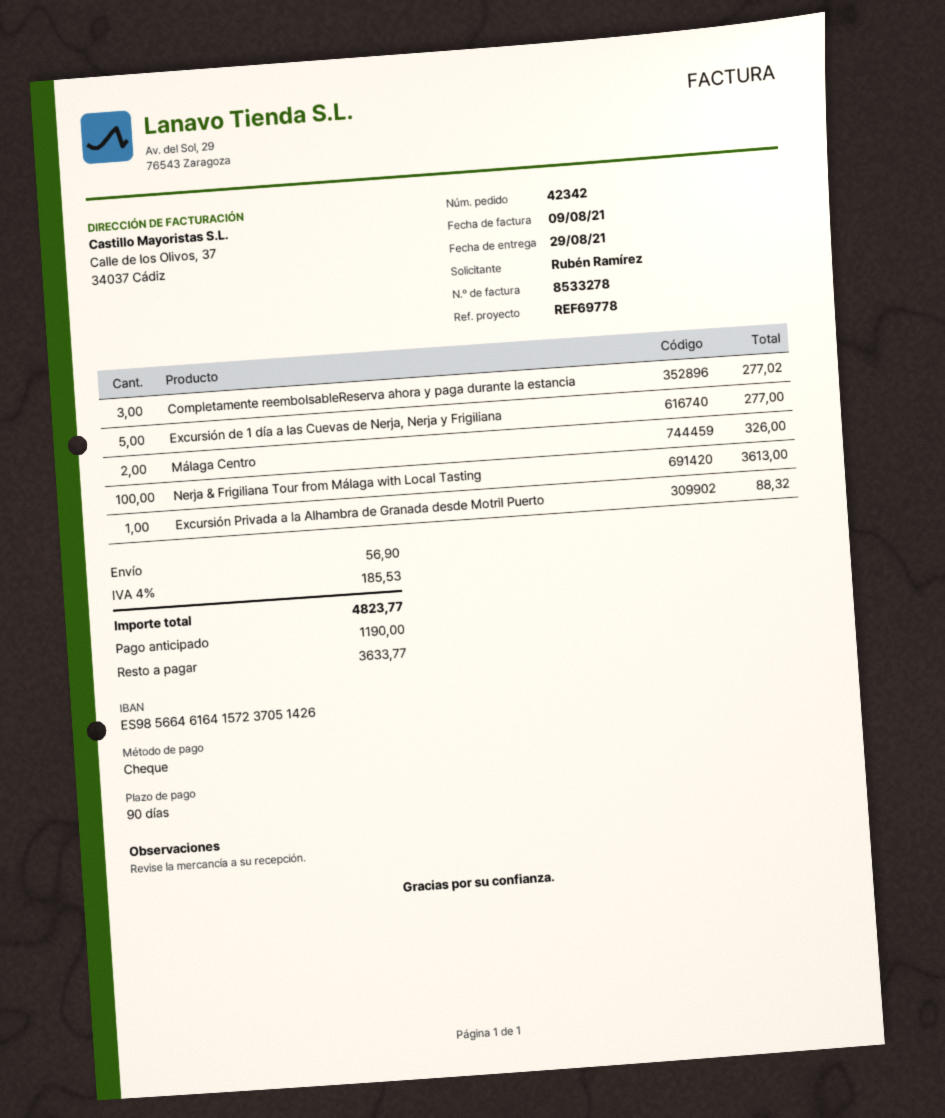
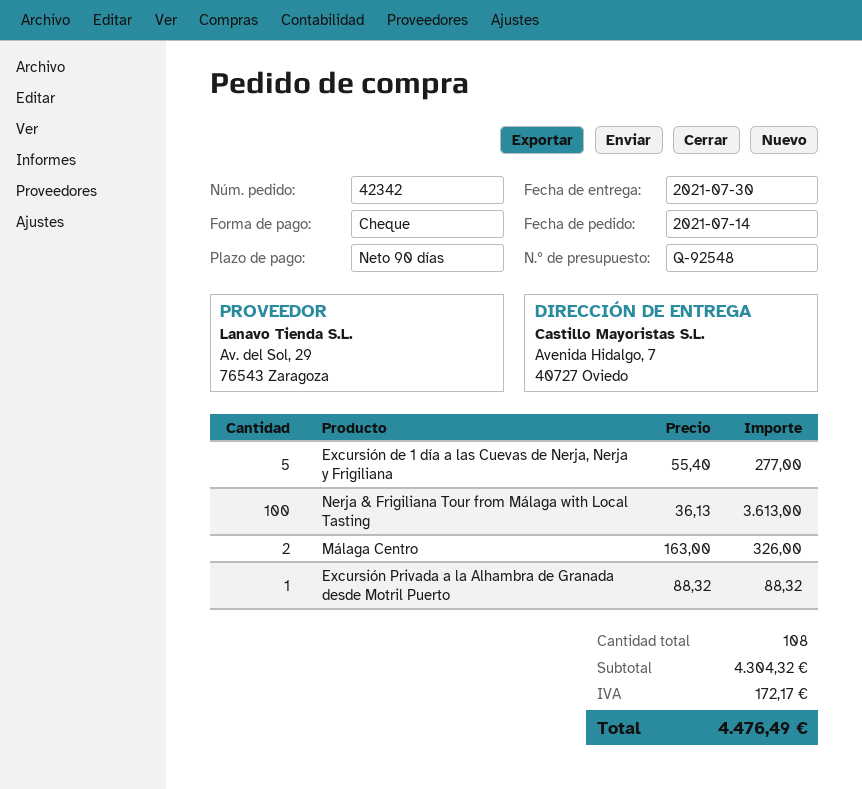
delivery date: 2021-08-29 -> 2021-07-30
Completamente reembolsableReserva ahora y paga durante la estancia: 3 for 277.02 -> none
shipping: 56.90 -> none
tax: 185.53 -> 172.17
total: 4823.77 -> 4476.49

